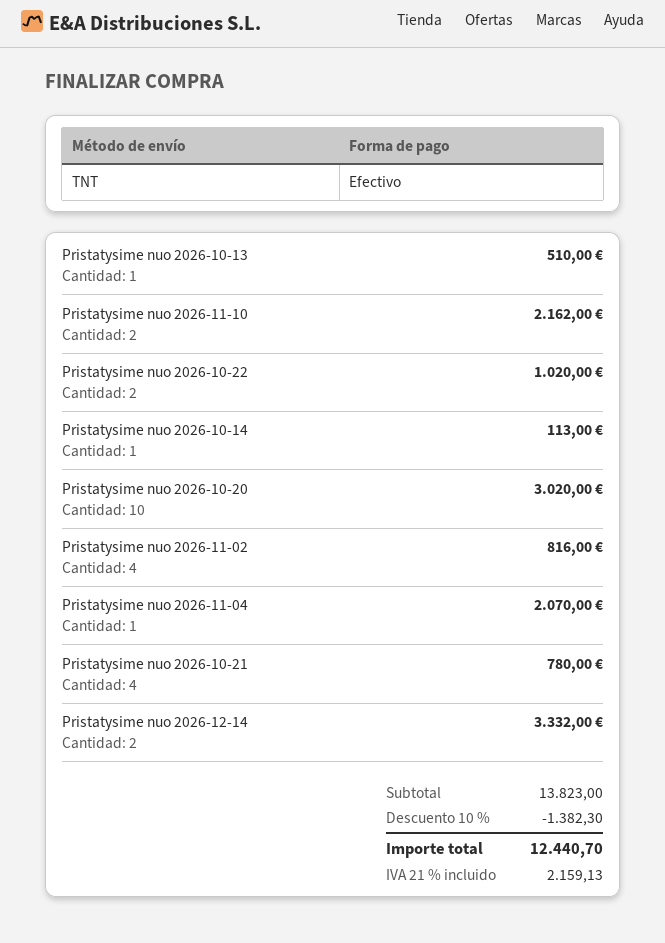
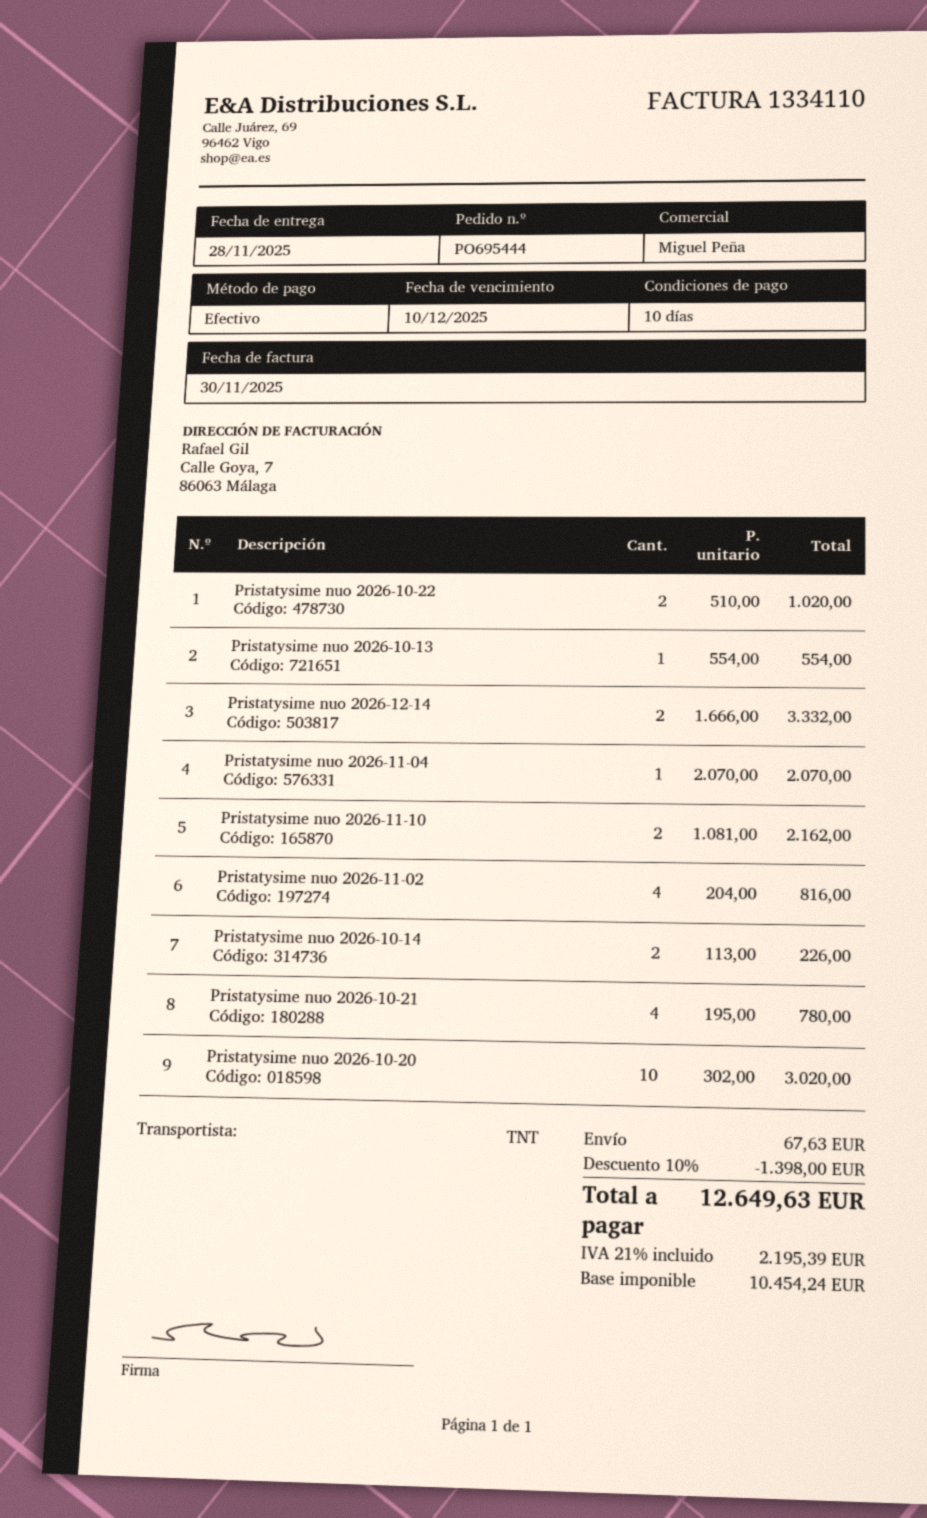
Pristatysime nuo 2026‑10‑13: 1 for 510.00 -> 1 for 554.00
Pristatysime nuo 2026‑10‑14: 1 for 113.00 -> 2 for 226.00
discount: 10% = 1382.30 -> 10% = 1398.00
shipping: none -> 67.63
tax: 21% = 2159.13 -> 21% = 2195.39
total: 12440.70 -> 12649.63

